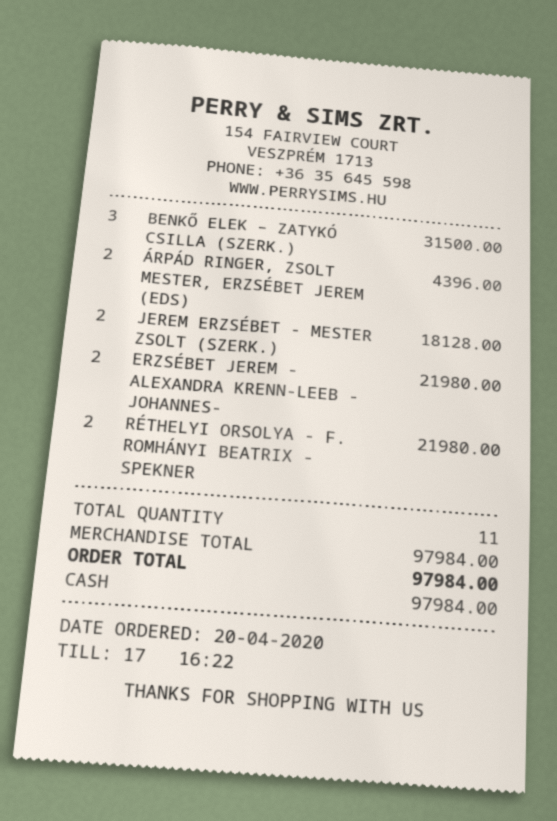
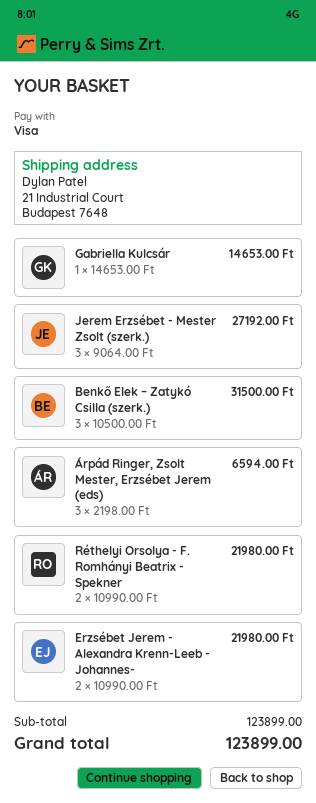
payment method: cash -> Visa
ÁRPÁD RINGER, ZSOLT MESTER, ERZSÉBET JEREM (EDS): 2 for 4396.00 -> 3 for 6594.00
JEREM ERZSÉBET - MESTER ZSOLT (SZERK.): 2 for 18128.00 -> 3 for 27192.00
Gabriella Kulcsár: none -> 1 for 14653.00
subtotal: 97984.00 -> 123899.00
total: 97984.00 -> 123899.00

